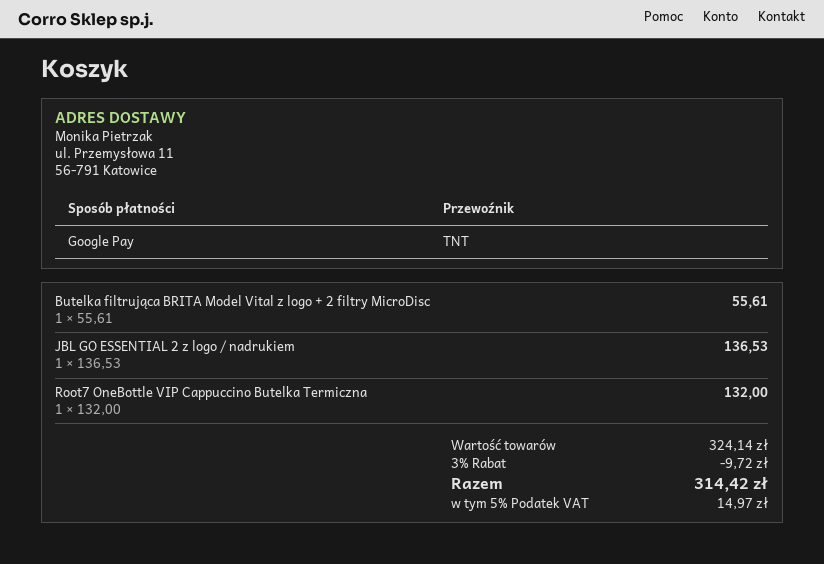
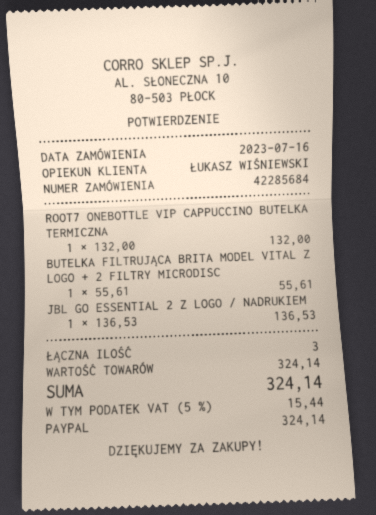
payment method: Google Pay -> PayPal
discount: 3% = 9.72 -> none
tax: 5% = 14.97 -> 5% = 15.44
total: 314.42 -> 324.14

